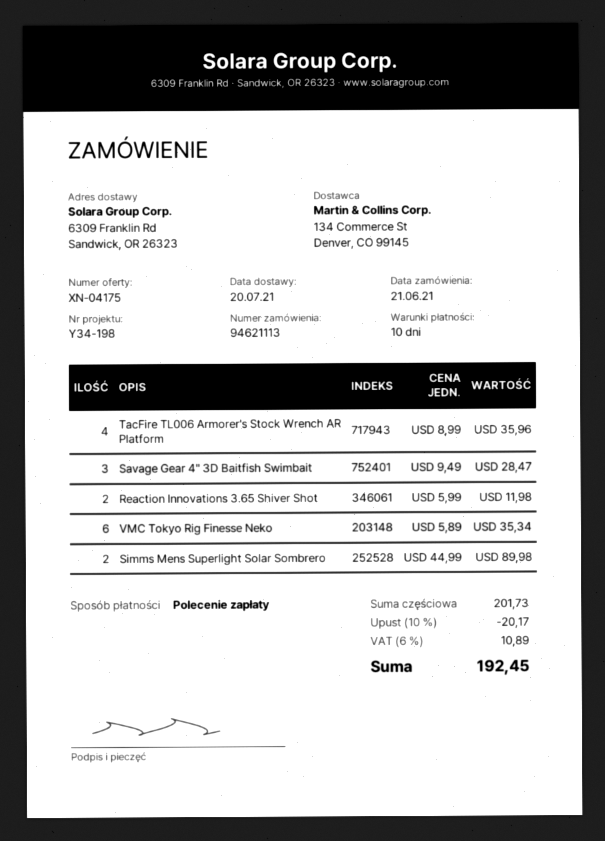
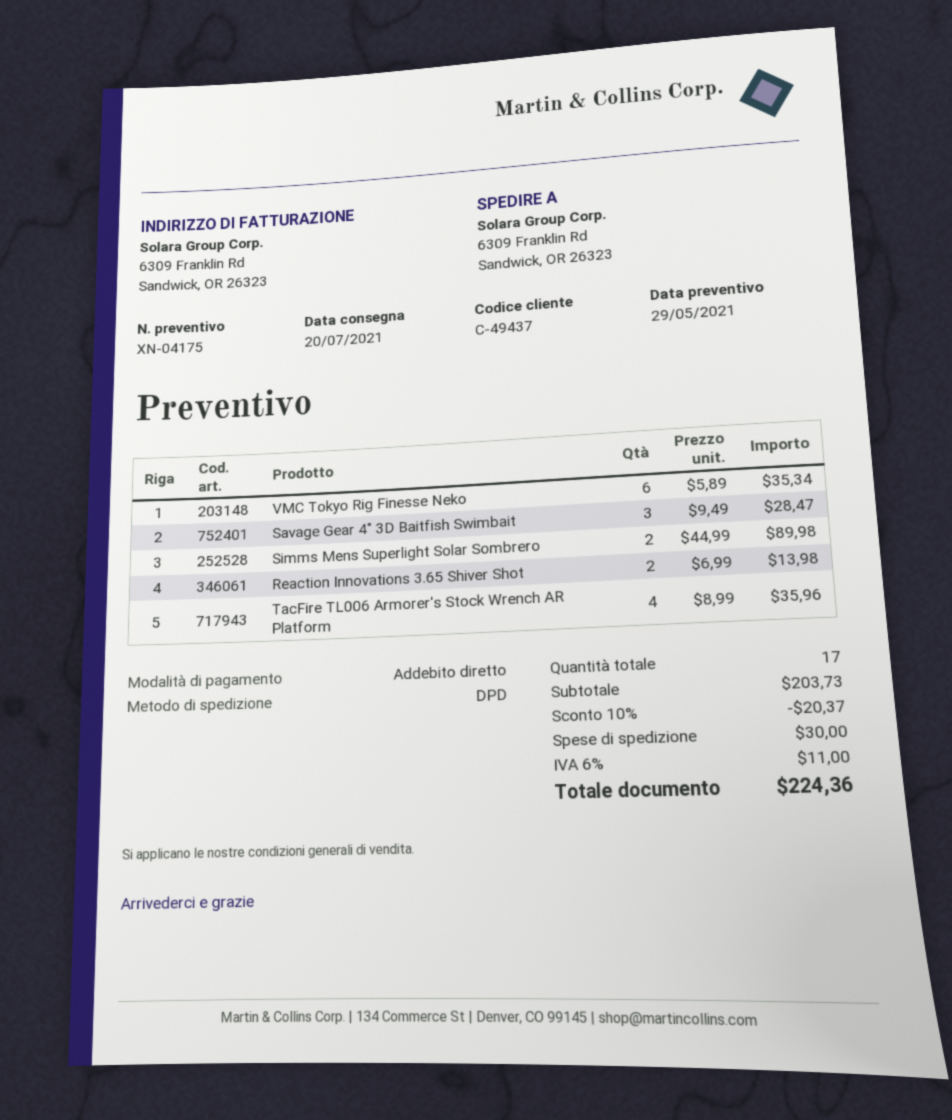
Reaction Innovations 3.65 Shiver Shot: 2 x 5.99 = 11.98 -> 2 x 6.99 = 13.98
subtotal: 201.73 -> 203.73
discount: 10% = 20.17 -> 10% = 20.37
shipping: none -> 30.00
tax: 6% = 10.89 -> 6% = 11.00
total: 192.45 -> 224.36

